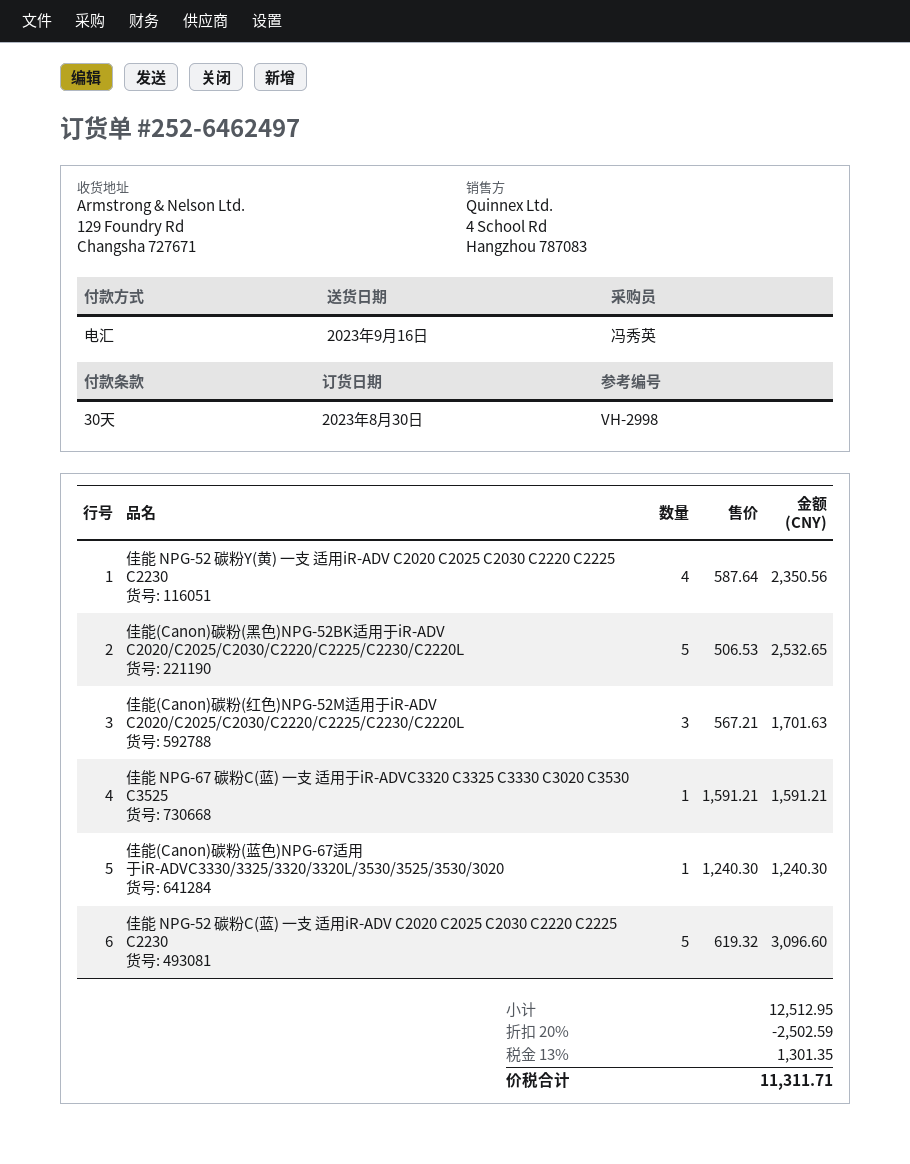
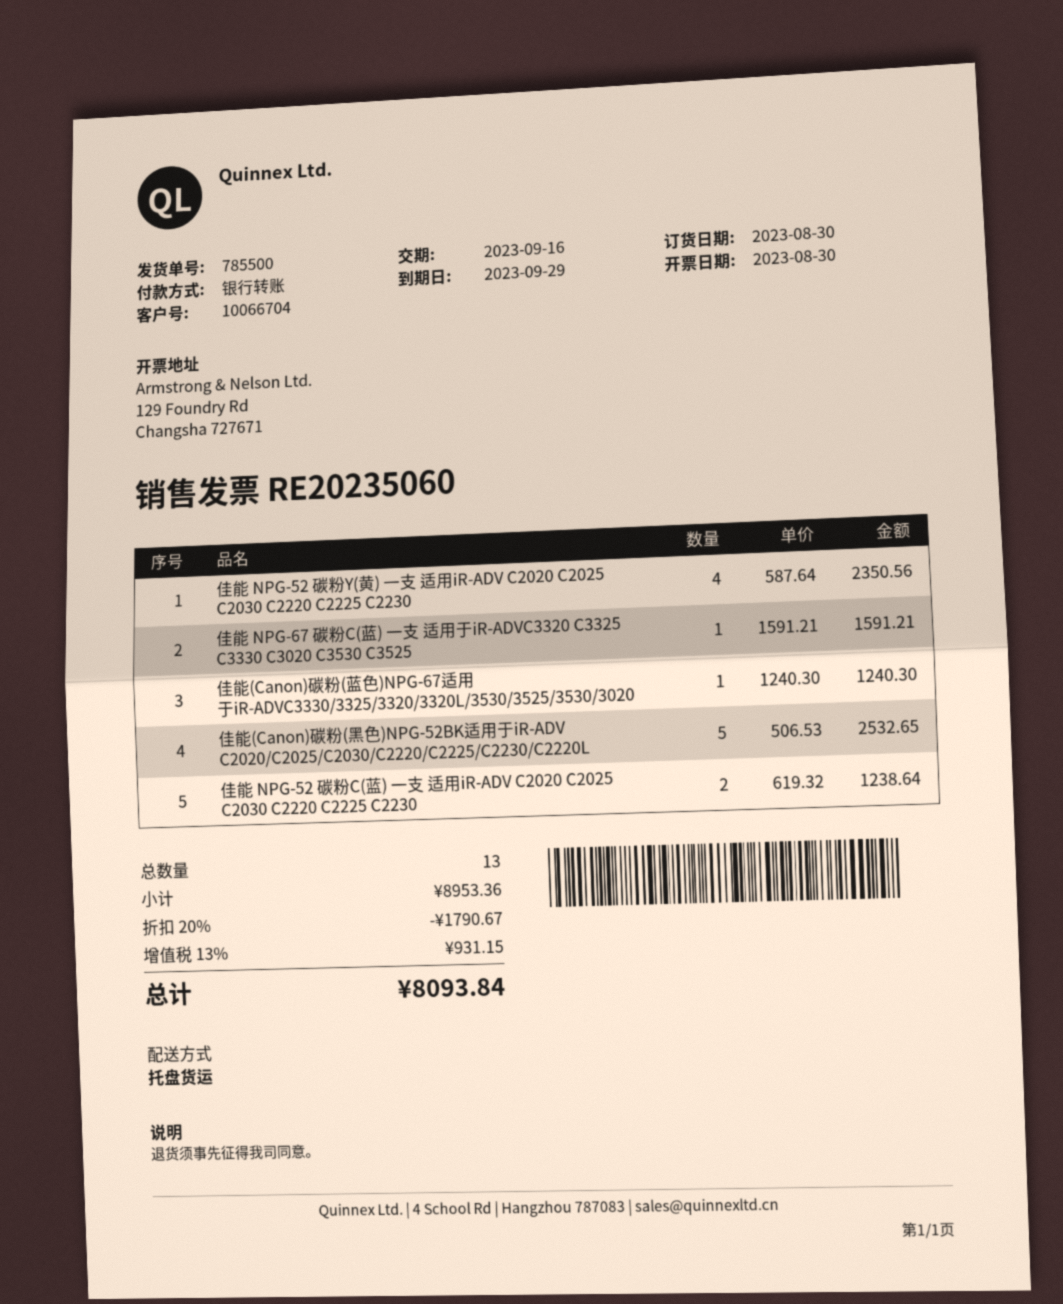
佳能(Canon)碳粉(红色)NPG-52M适用于iR-ADV C2020/C2025/C2030/C2220/C2225/C2230/C2220L: 3 x 567.21 = 1701.63 -> none
佳能 NPG-52 碳粉C(蓝) 一支 适用iR-ADV C2020 C2025 C2030 C2220 C2225 C2230: 5 x 619.32 = 3096.60 -> 2 x 619.32 = 1238.64
subtotal: 12512.95 -> 8953.36
discount: 20% = 2502.59 -> 20% = 1790.67
tax: 13% = 1301.35 -> 13% = 931.15
total: 11311.71 -> 8093.84

